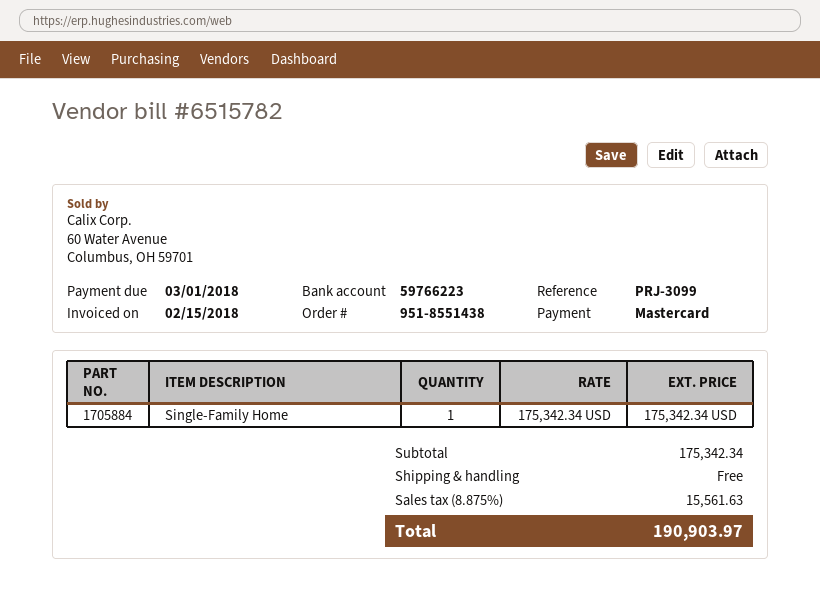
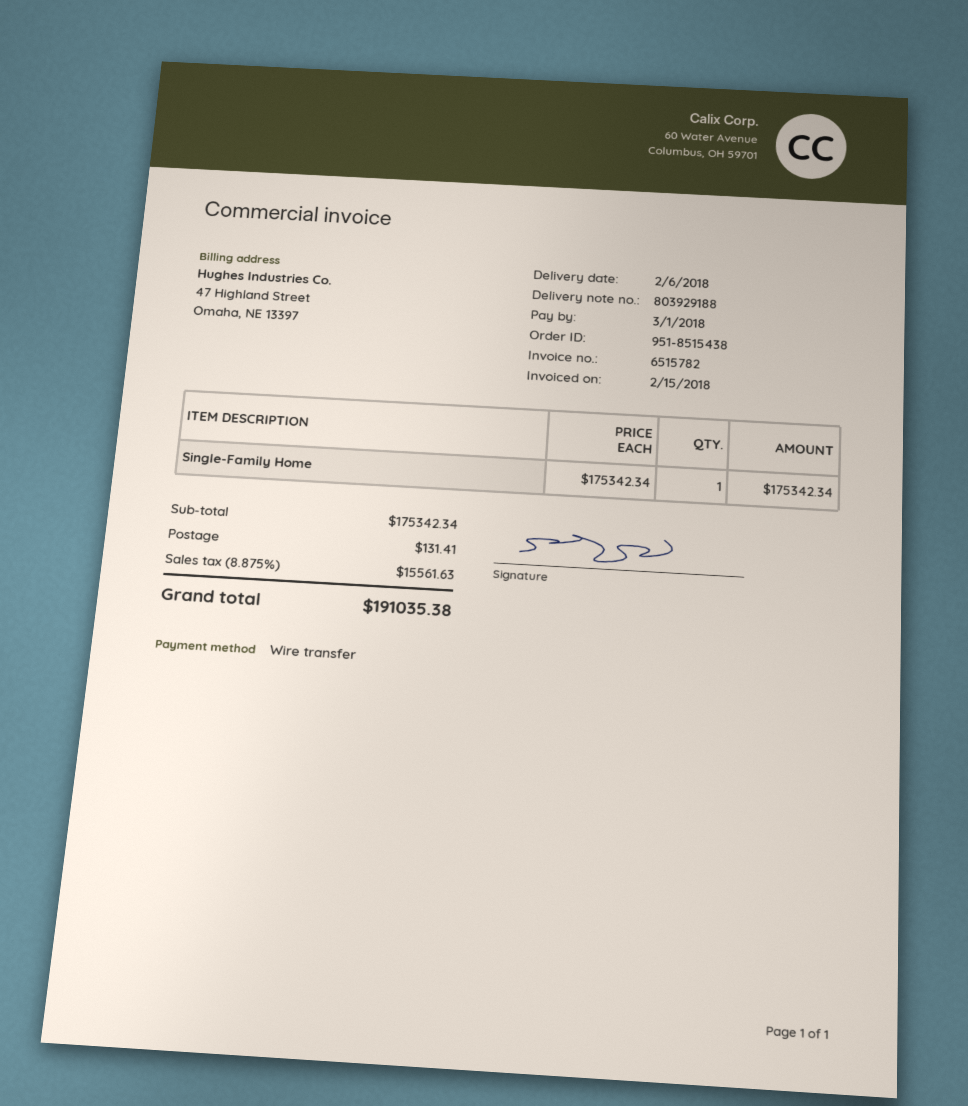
order number: 951-8551438 -> 951-8515438
payment method: Mastercard -> bank transfer
shipping: 0.00 -> 131.41
total: 190903.97 -> 191035.38

